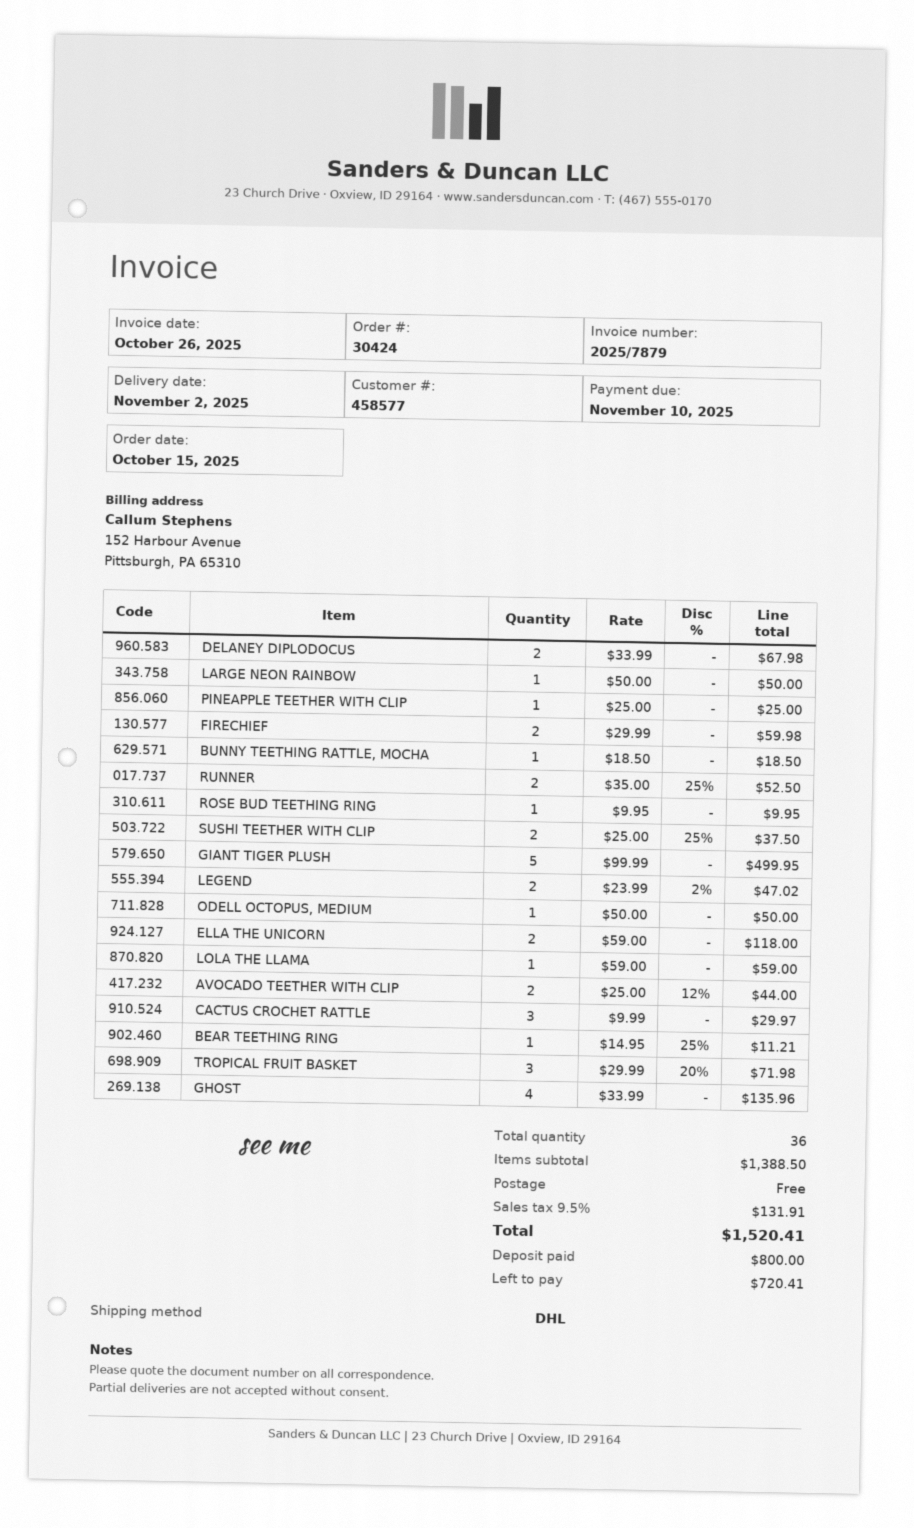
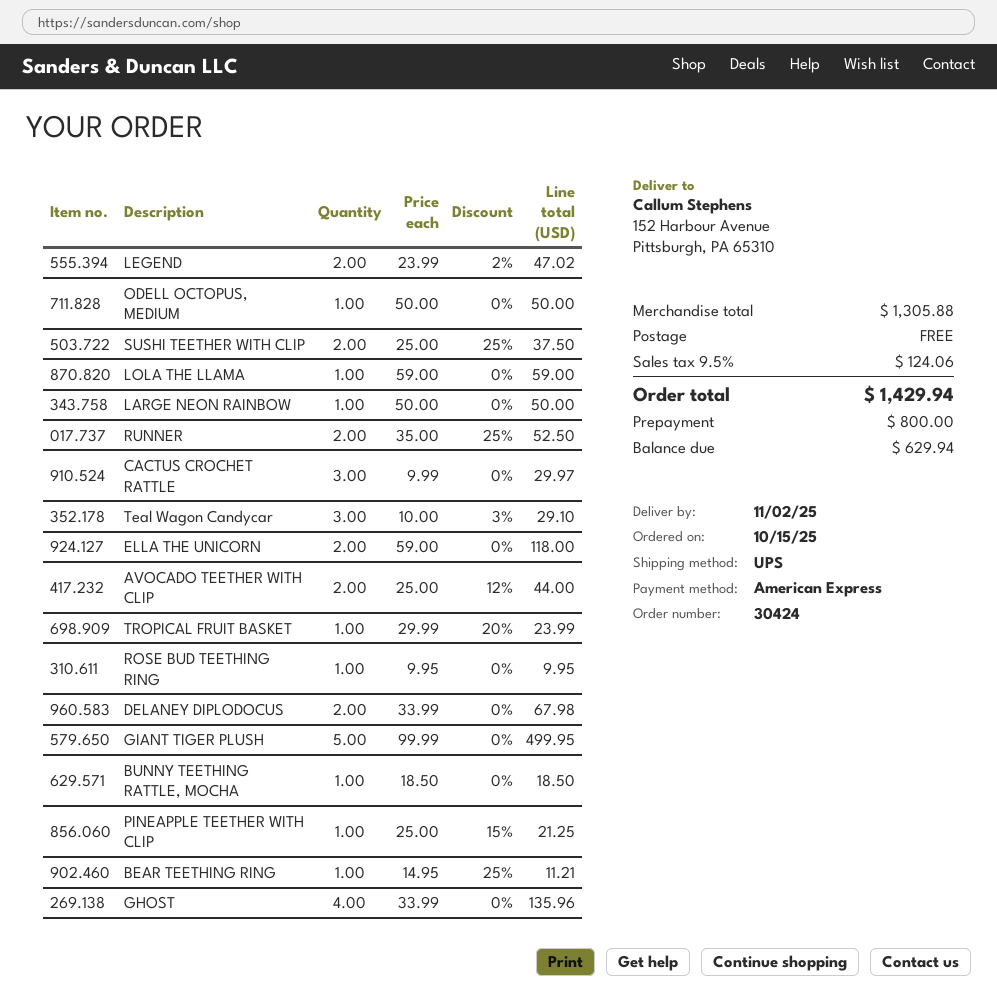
shipping method: DHL -> UPS
PINEAPPLE TEETHER WITH CLIP: 1 x 25.00 = 25.00 -> 1 x 25.00 - 15% = 21.25
FIRECHIEF: 2 x 29.99 = 59.98 -> none
TROPICAL FRUIT BASKET: 3 x 29.99 - 20% = 71.98 -> 1 x 29.99 - 20% = 23.99
Teal Wagon Candycar: none -> 3 x 10.00 - 3% = 29.10
subtotal: 1388.50 -> 1305.88
tax: 9.5% = 131.91 -> 9.5% = 124.06
total: 1520.41 -> 1429.94
balance: 720.41 -> 629.94

